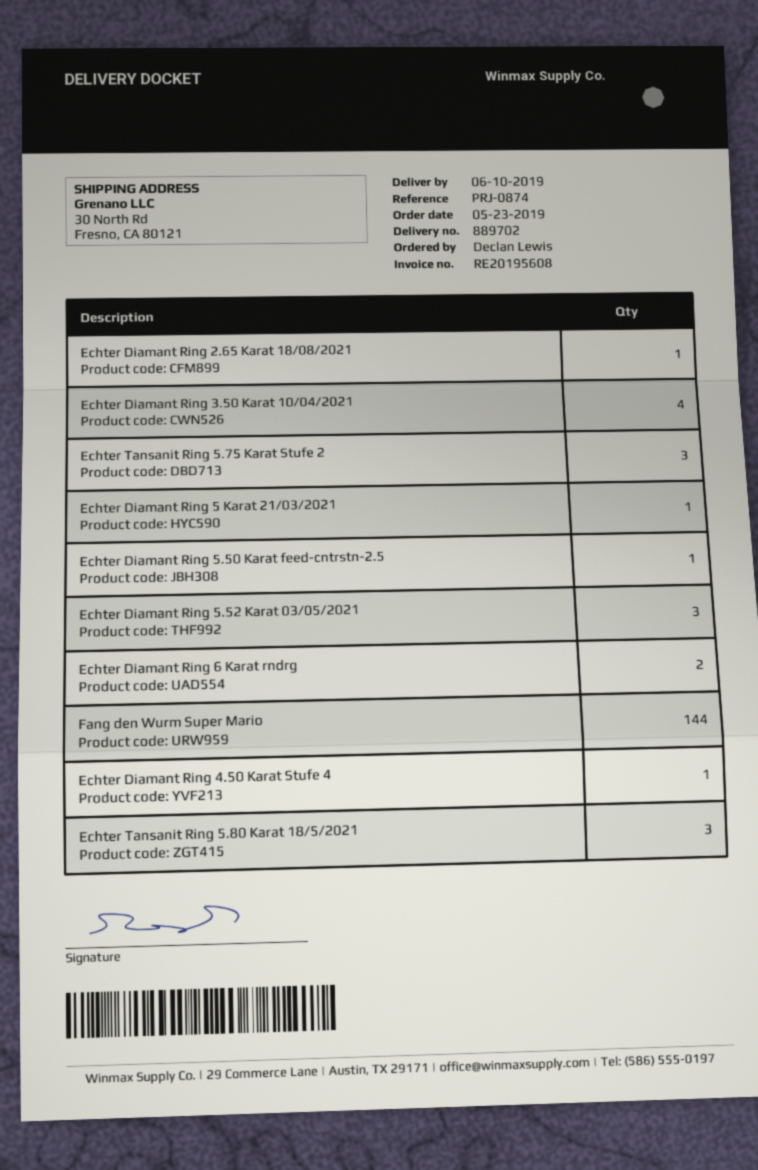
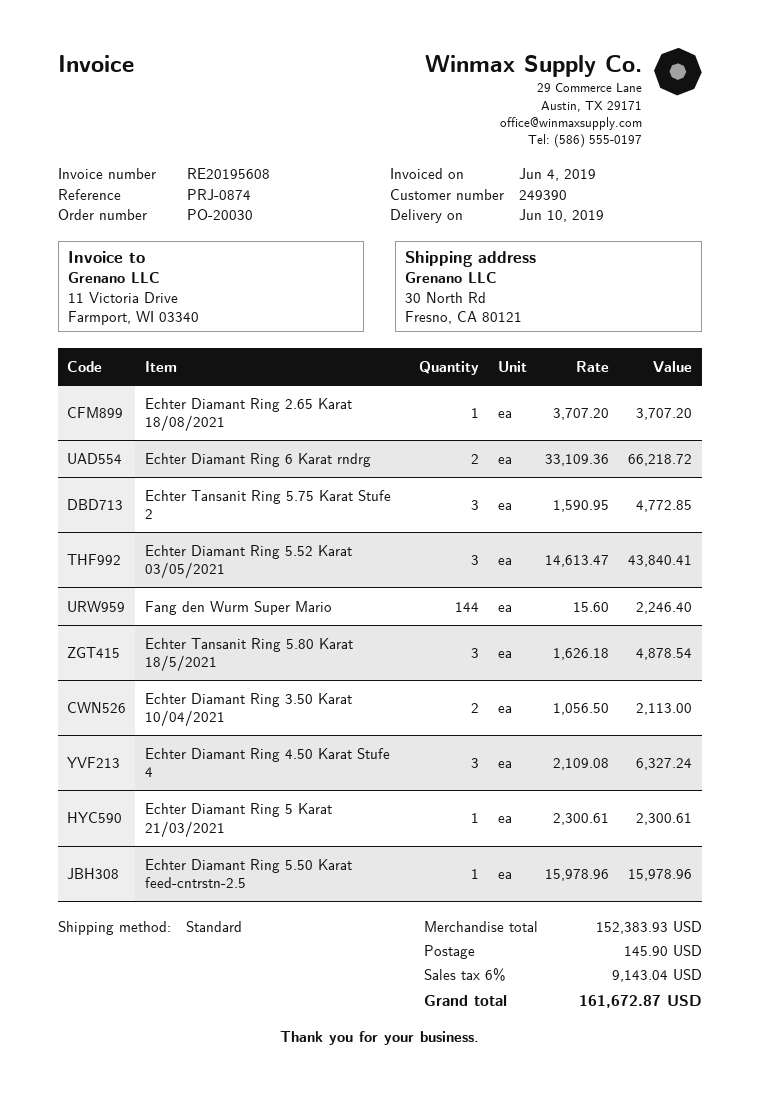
Echter Diamant Ring 3.50 Karat 10/04/2021: 4 -> 2
Echter Diamant Ring 4.50 Karat Stufe 4: 1 -> 3

